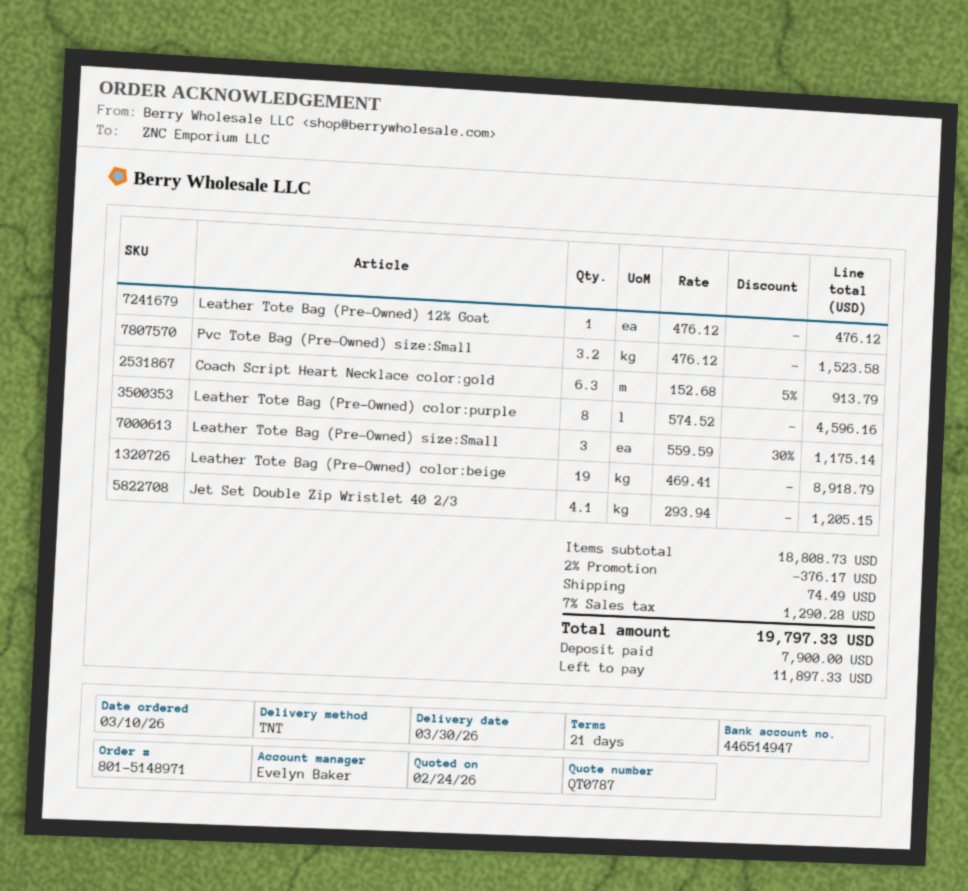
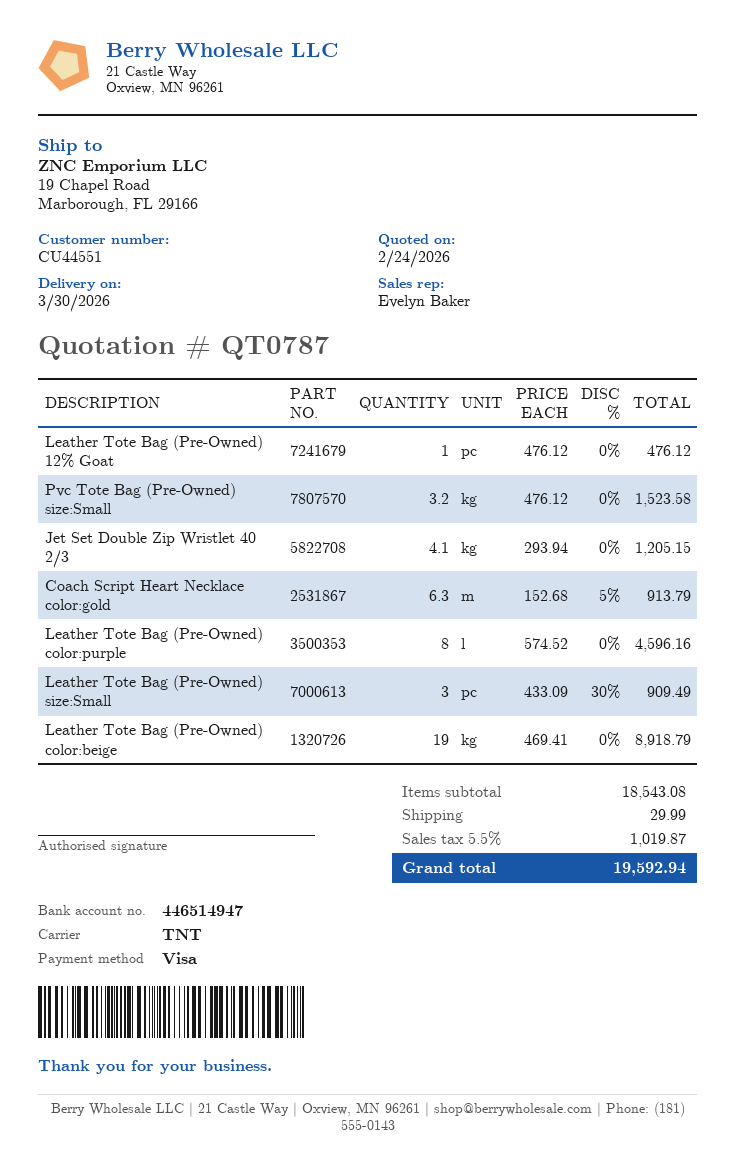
Leather Tote Bag (Pre-Owned) size:Small: 3 x 559.59 - 30% = 1175.14 -> 3 x 433.09 - 30% = 909.49
subtotal: 18808.73 -> 18543.08
discount: 2% = 376.17 -> none
shipping: 74.49 -> 29.99
tax: 7% = 1290.28 -> 5.5% = 1019.87
total: 19797.33 -> 19592.94

